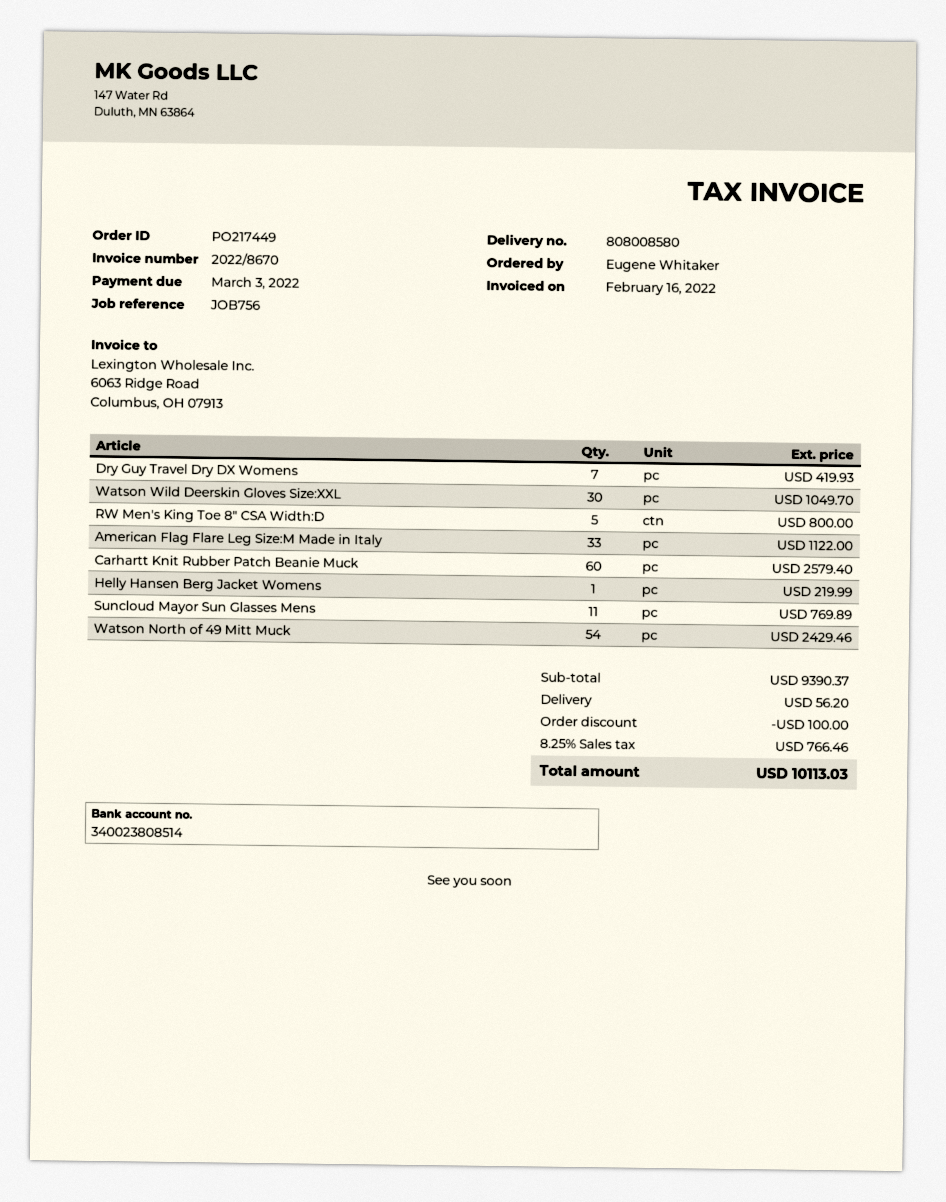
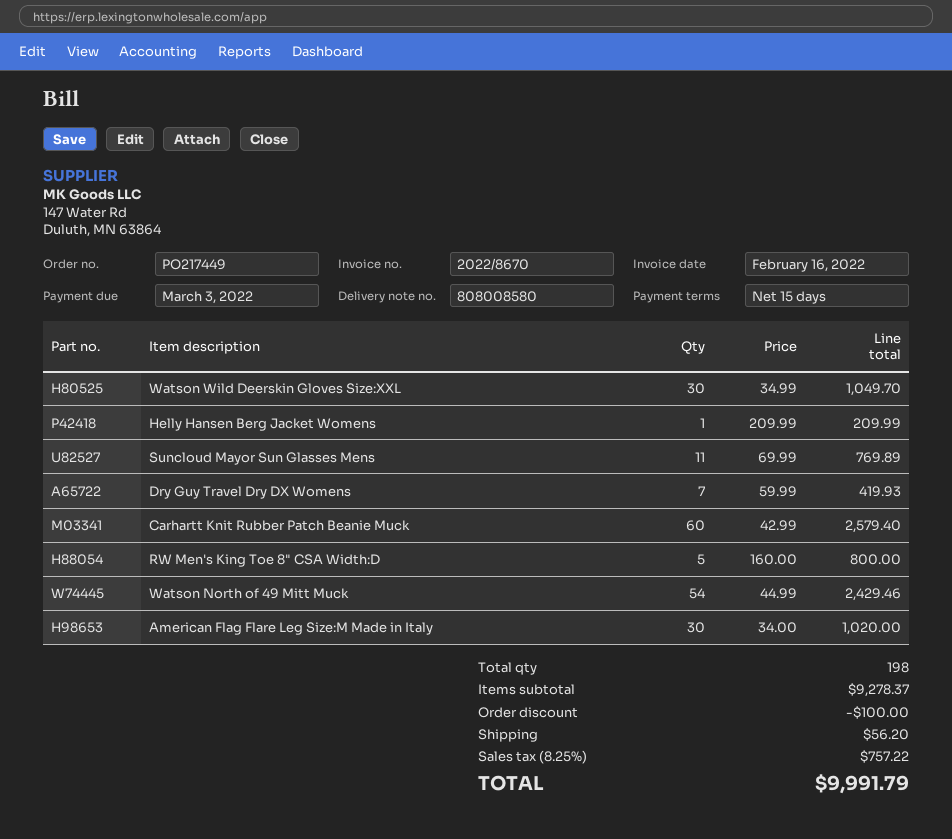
American Flag Flare Leg Size:M Made in Italy: 33 for 1122.00 -> 30 for 1020.00
Helly Hansen Berg Jacket Womens: 1 for 219.99 -> 1 for 209.99
subtotal: 9390.37 -> 9278.37
tax: 8.25% = 766.46 -> 8.25% = 757.22
total: 10113.03 -> 9991.79

